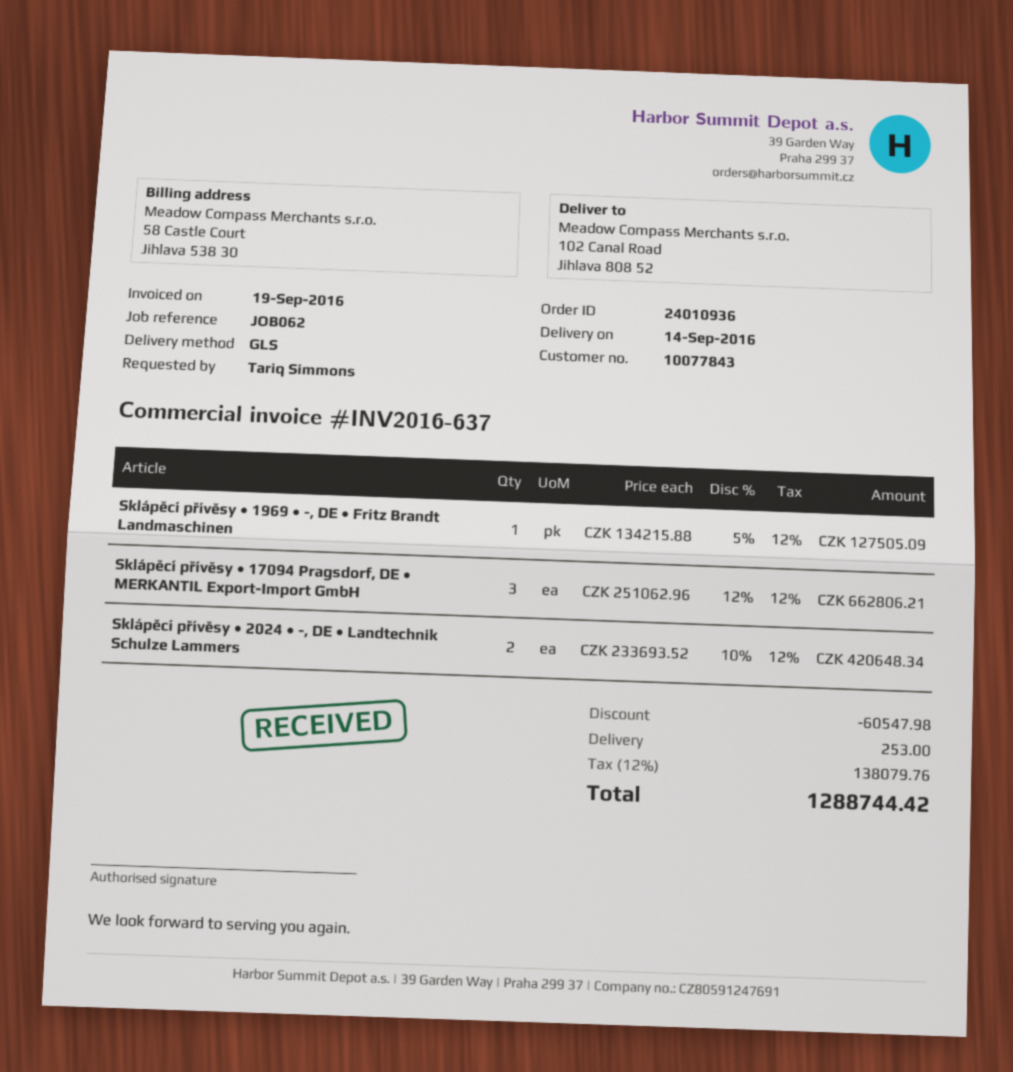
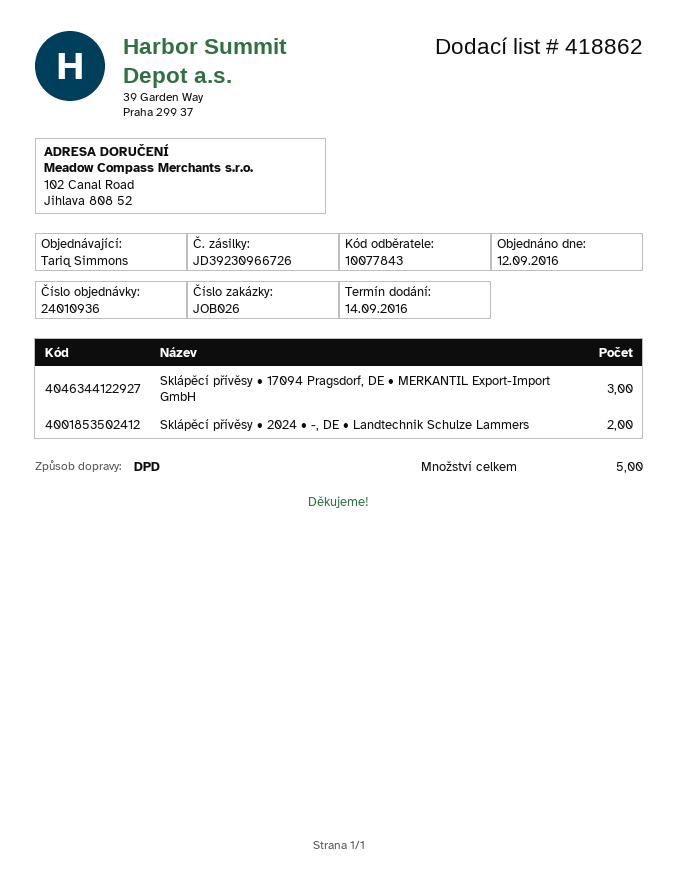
reference: JOB062 -> JOB026
shipping method: GLS -> DPD
Sklápěcí přívěsy • 1969 • -, DE • Fritz Brandt Landmaschinen: 1 -> none

